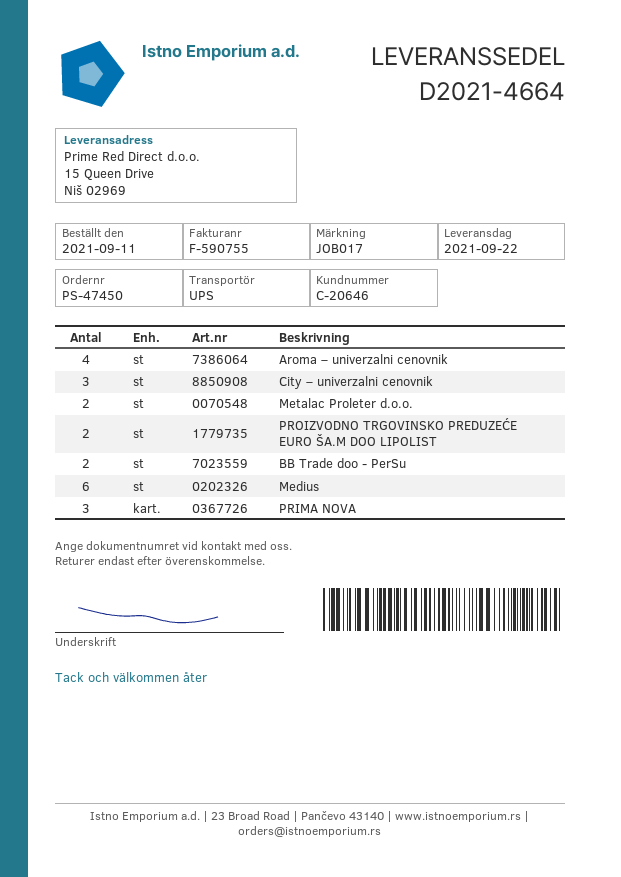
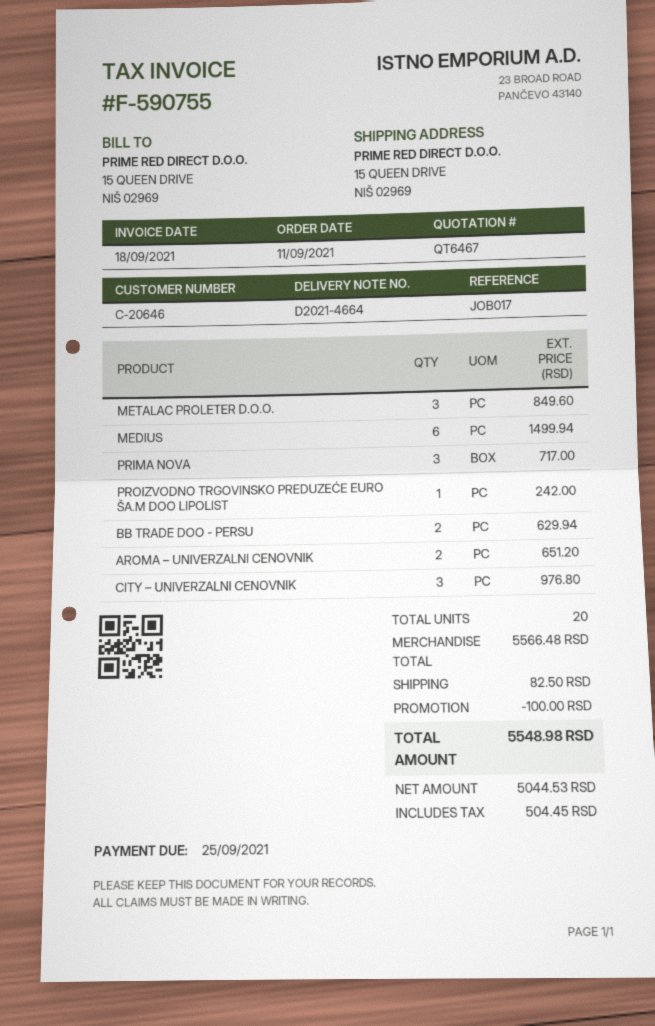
Aroma – univerzalni cenovnik: 4 -> 2
Metalac Proleter d.o.o.: 2 -> 3
PROIZVODNO TRGOVINSKO PREDUZEĆE EURO ŠA.M DOO LIPOLIST: 2 -> 1

